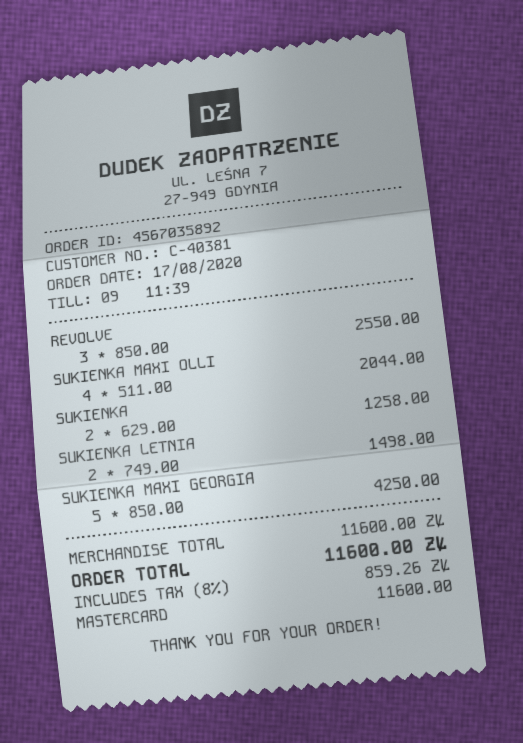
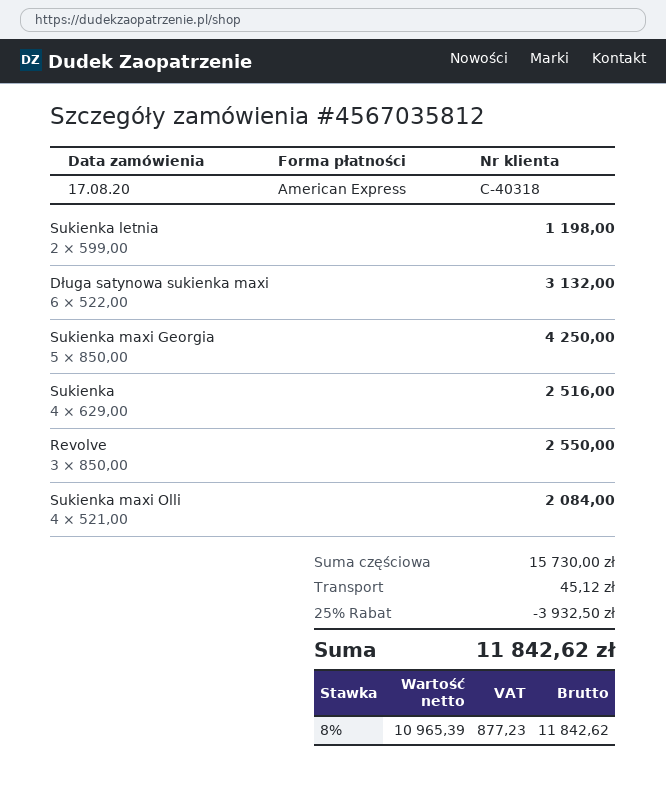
order number: 4567035892 -> 4567035812
customer number: C-40381 -> C-40318
payment method: Mastercard -> American Express
SUKIENKA MAXI OLLI: 4 x 511.00 = 2044.00 -> 4 x 521.00 = 2084.00
SUKIENKA: 2 x 629.00 = 1258.00 -> 4 x 629.00 = 2516.00
SUKIENKA LETNIA: 2 x 749.00 = 1498.00 -> 2 x 599.00 = 1198.00
Długa satynowa sukienka maxi: none -> 6 x 522.00 = 3132.00
subtotal: 11600.00 -> 15730.00
discount: none -> 25% = 3932.50
shipping: none -> 45.12
tax: 8% = 859.26 -> 8% = 877.23
total: 11600.00 -> 11842.62

